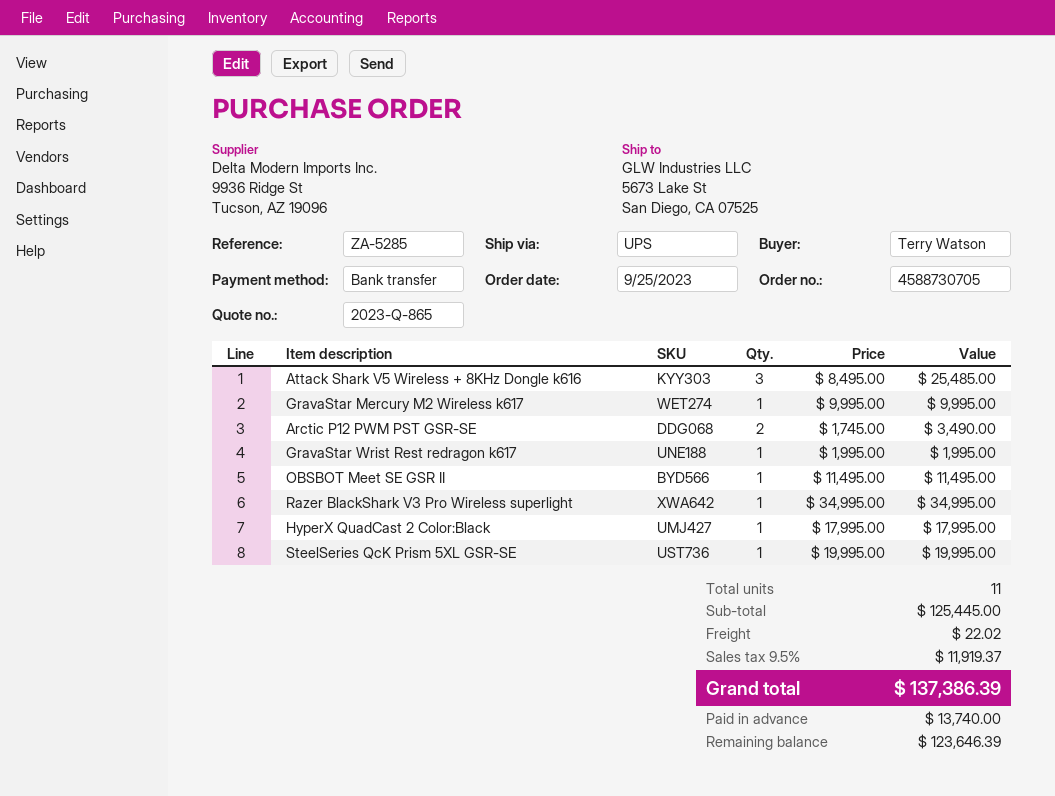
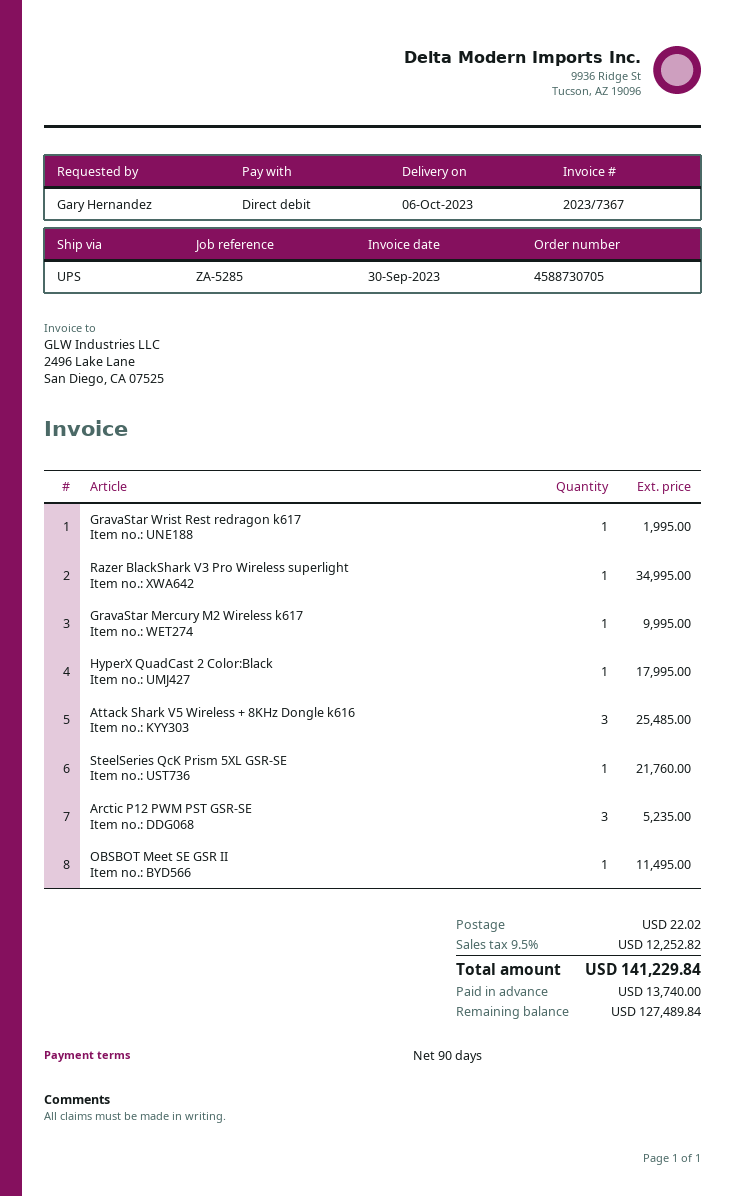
ordered by: Terry Watson -> Gary Hernandez
payment method: bank transfer -> direct debit
Arctic P12 PWM PST GSR-SE: 2 for 3490.00 -> 3 for 5235.00
SteelSeries QcK Prism 5XL GSR-SE: 1 for 19995.00 -> 1 for 21760.00
tax: 9.5% = 11919.37 -> 9.5% = 12252.82
total: 137386.39 -> 141229.84
balance: 123646.39 -> 127489.84

